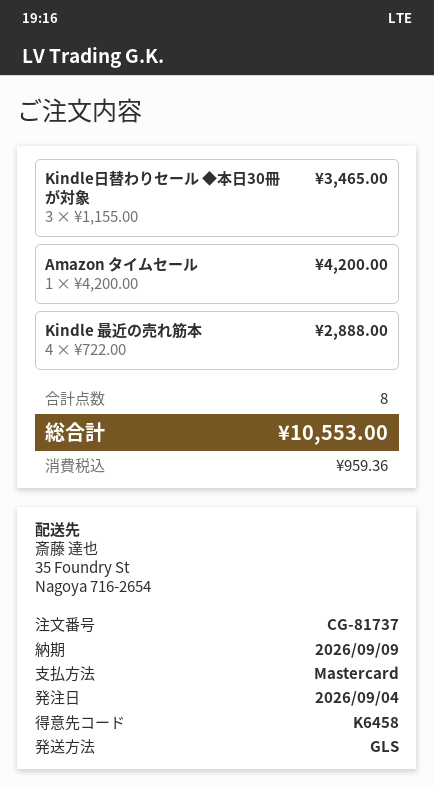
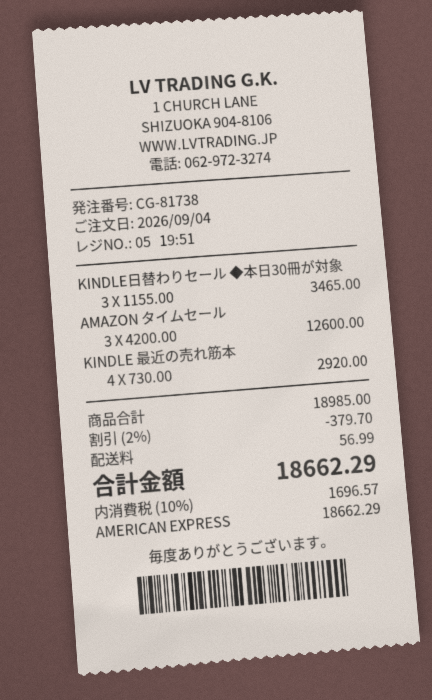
order number: CG-81737 -> CG-81738
payment method: Mastercard -> American Express
Amazon タイムセール: 1 x 4200.00 = 4200.00 -> 3 x 4200.00 = 12600.00
Kindle 最近の売れ筋本: 4 x 722.00 = 2888.00 -> 4 x 730.00 = 2920.00
discount: none -> 2% = 379.70
shipping: none -> 56.99
tax: 959.36 -> 1696.57
total: 10553.00 -> 18662.29

